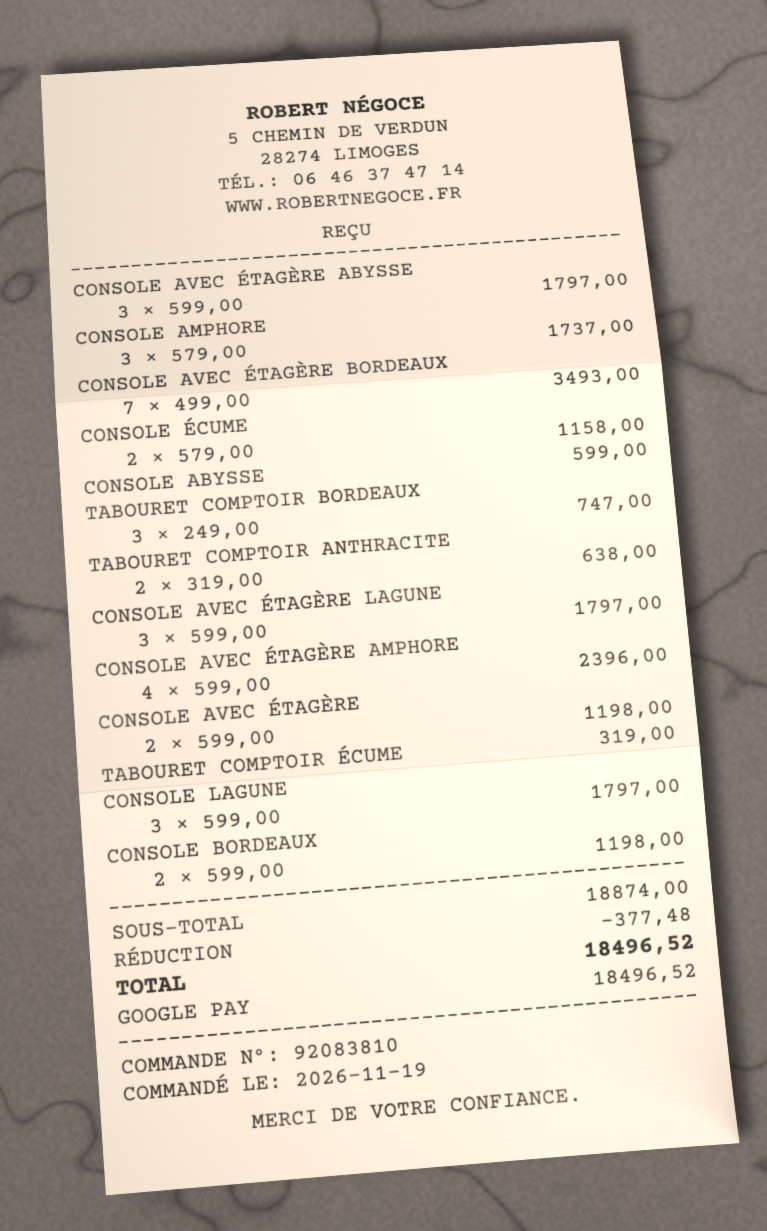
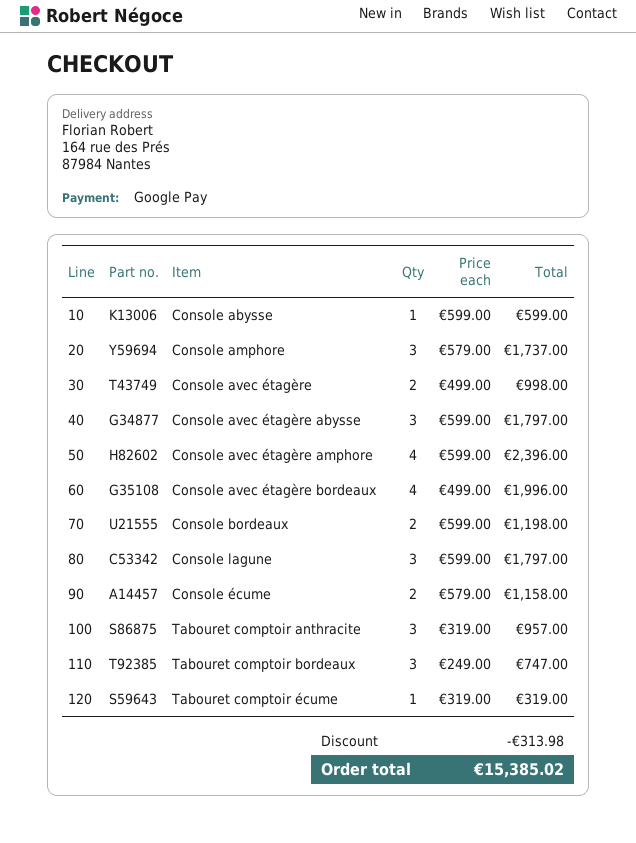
CONSOLE AVEC ÉTAGÈRE BORDEAUX: 7 x 499.00 = 3493.00 -> 4 x 499.00 = 1996.00
TABOURET COMPTOIR ANTHRACITE: 2 x 319.00 = 638.00 -> 3 x 319.00 = 957.00
CONSOLE AVEC ÉTAGÈRE LAGUNE: 3 x 599.00 = 1797.00 -> none
CONSOLE AVEC ÉTAGÈRE: 2 x 599.00 = 1198.00 -> 2 x 499.00 = 998.00
discount: 377.48 -> 313.98
total: 18496.52 -> 15385.02

